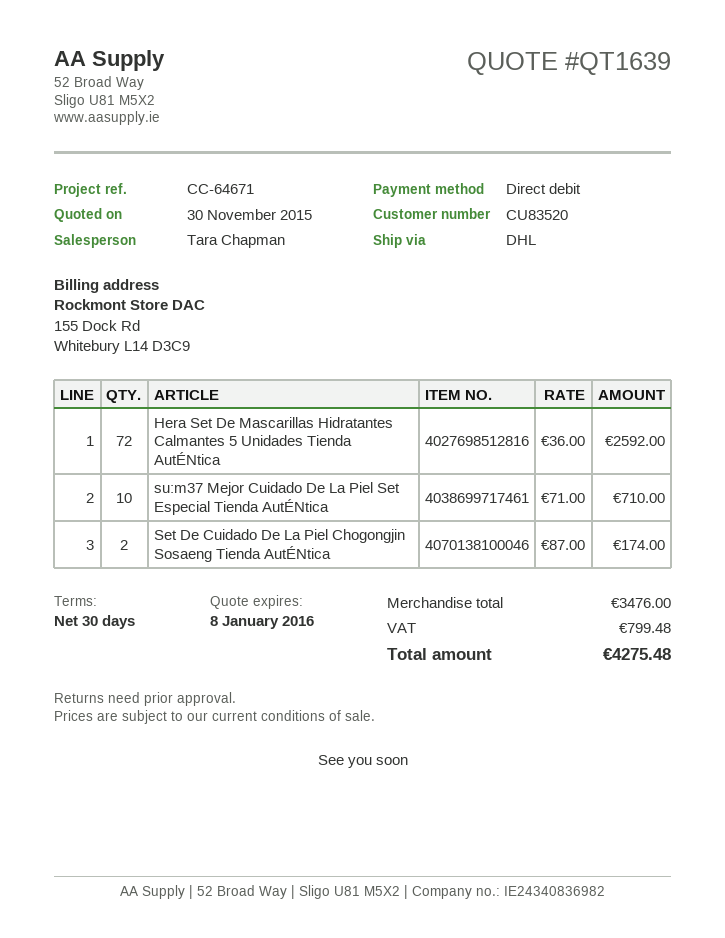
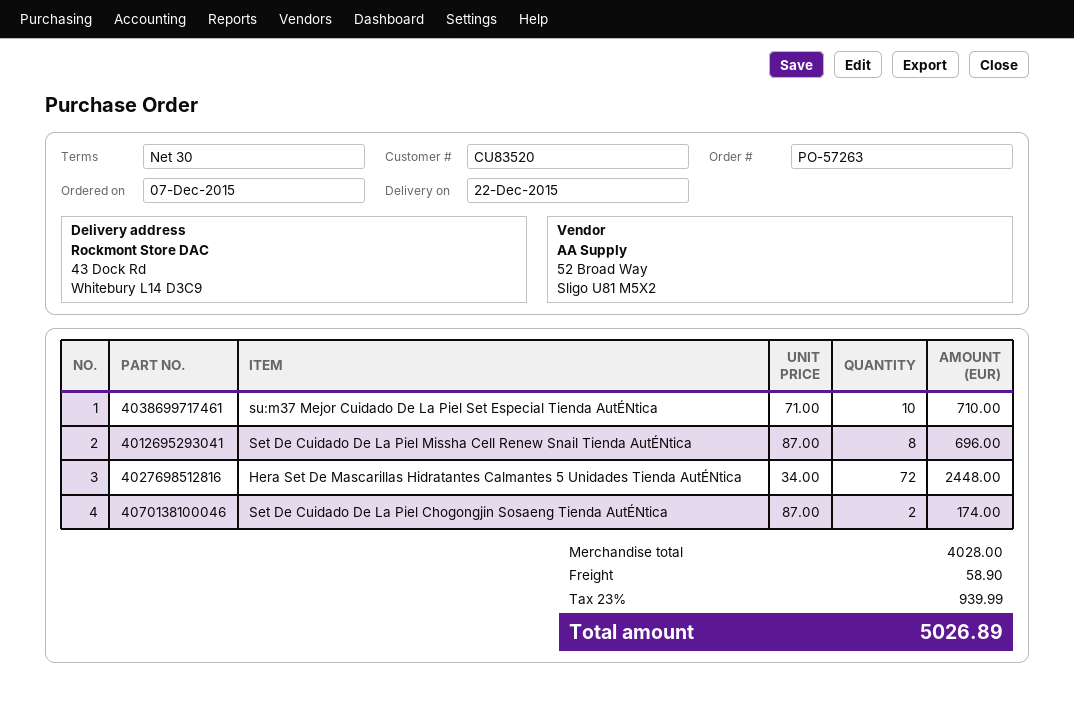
Hera Set De Mascarillas Hidratantes Calmantes 5 Unidades Tienda AutÉNtica: 72 x 36.00 = 2592.00 -> 72 x 34.00 = 2448.00
Set De Cuidado De La Piel Missha Cell Renew Snail Tienda AutÉNtica: none -> 8 x 87.00 = 696.00
subtotal: 3476.00 -> 4028.00
shipping: none -> 58.90
tax: 799.48 -> 939.99
total: 4275.48 -> 5026.89

